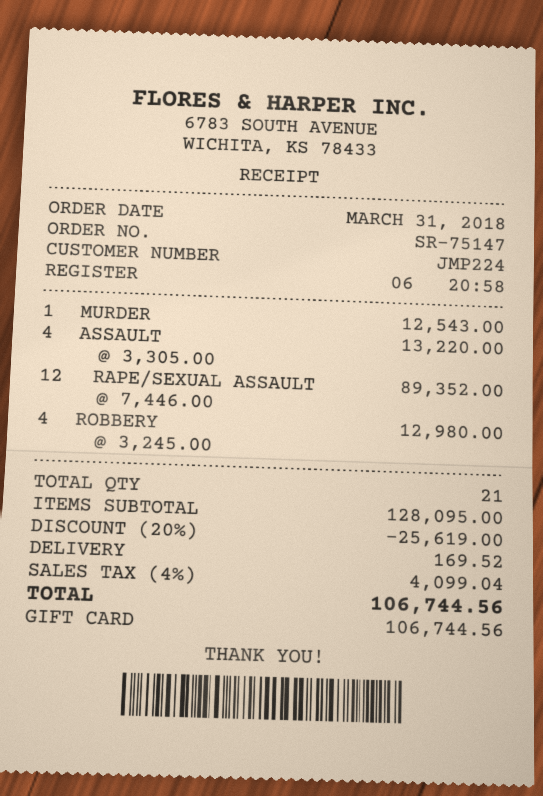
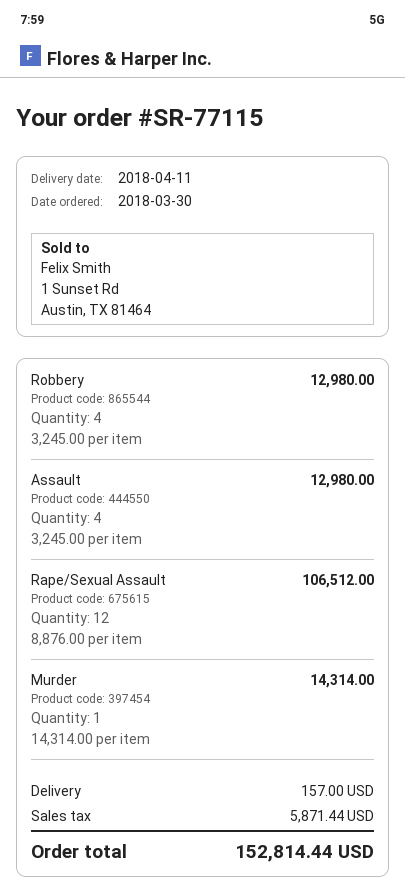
order number: SR-75147 -> SR-77115
order date: 2018-03-31 -> 2018-03-30
MURDER: 1 x 12543.00 = 12543.00 -> 1 x 14314.00 = 14314.00
ASSAULT: 4 x 3305.00 = 13220.00 -> 4 x 3245.00 = 12980.00
RAPE/SEXUAL ASSAULT: 12 x 7446.00 = 89352.00 -> 12 x 8876.00 = 106512.00
discount: 20% = 25619.00 -> none
shipping: 169.52 -> 157.00
tax: 4099.04 -> 5871.44
total: 106744.56 -> 152814.44

